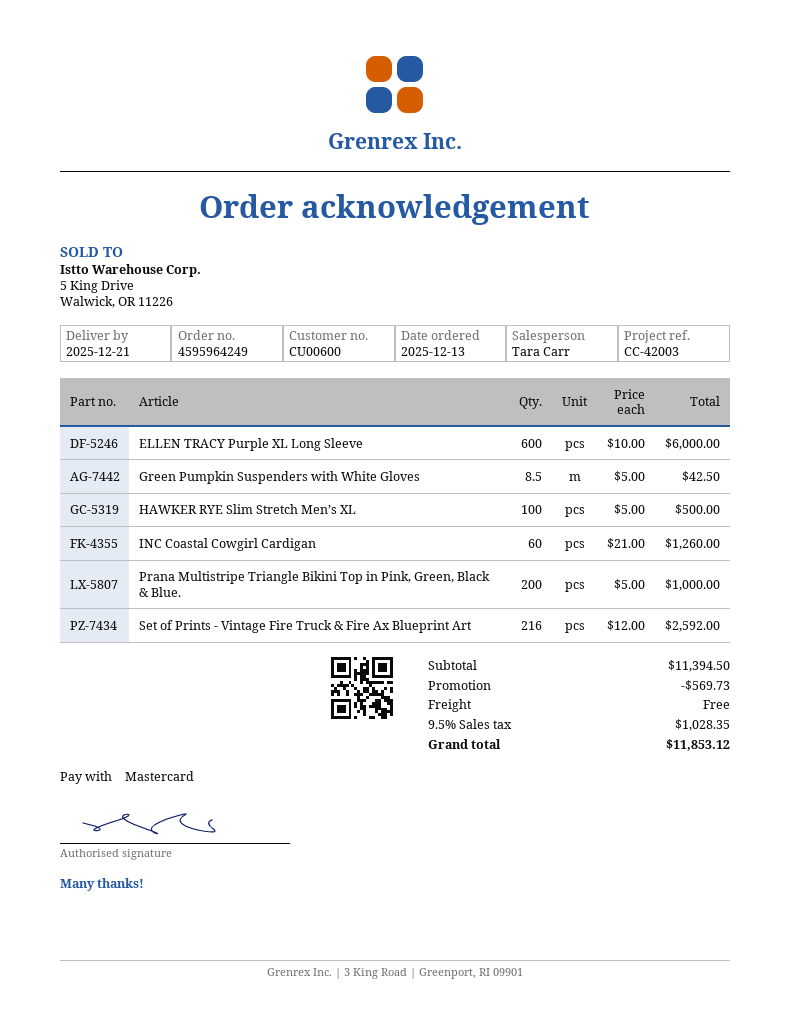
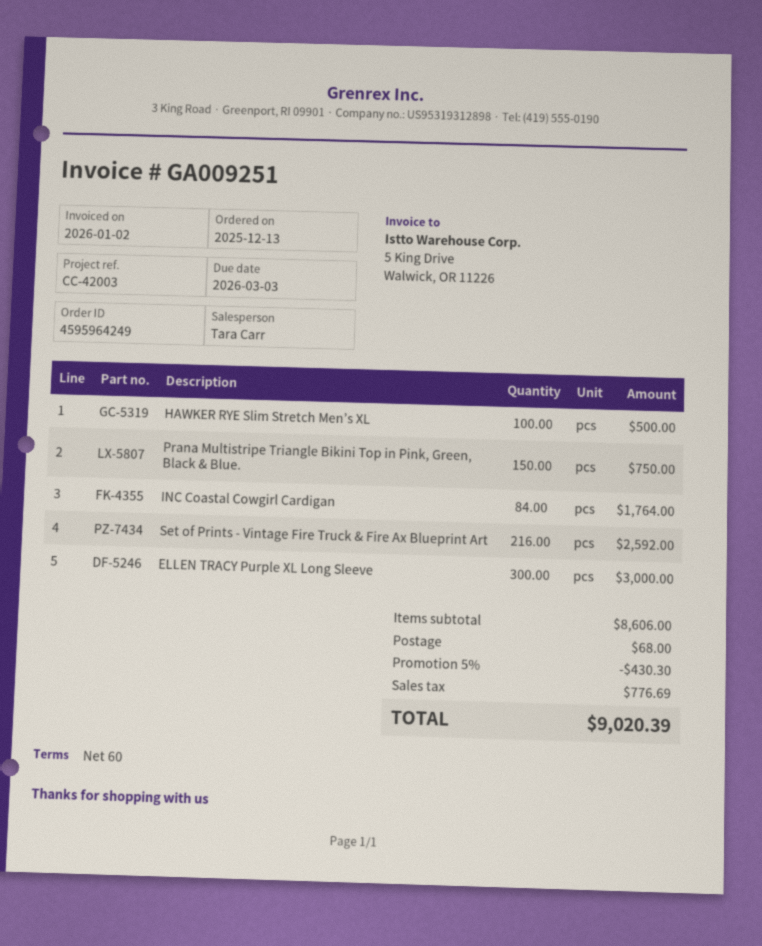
ELLEN TRACY Purple XL Long Sleeve: 600 for 6000.00 -> 300 for 3000.00
Green Pumpkin Suspenders with White Gloves: 8.5 for 42.50 -> none
INC Coastal Cowgirl Cardigan: 60 for 1260.00 -> 84 for 1764.00
Prana Multistripe Triangle Bikini Top in Pink, Green, Black & Blue.: 200 for 1000.00 -> 150 for 750.00
subtotal: 11394.50 -> 8606.00
discount: 569.73 -> 430.30
shipping: 0.00 -> 68.00
tax: 1028.35 -> 776.69
total: 11853.12 -> 9020.39

